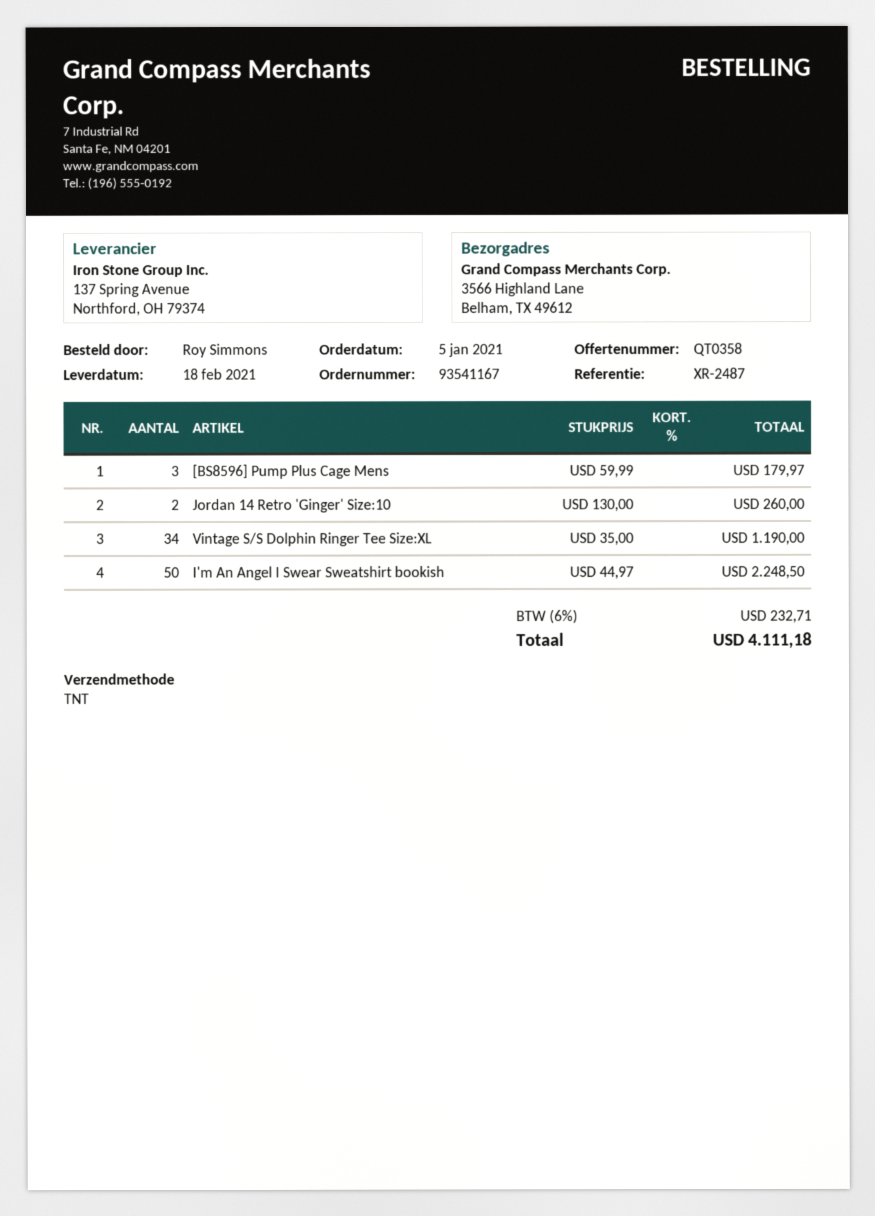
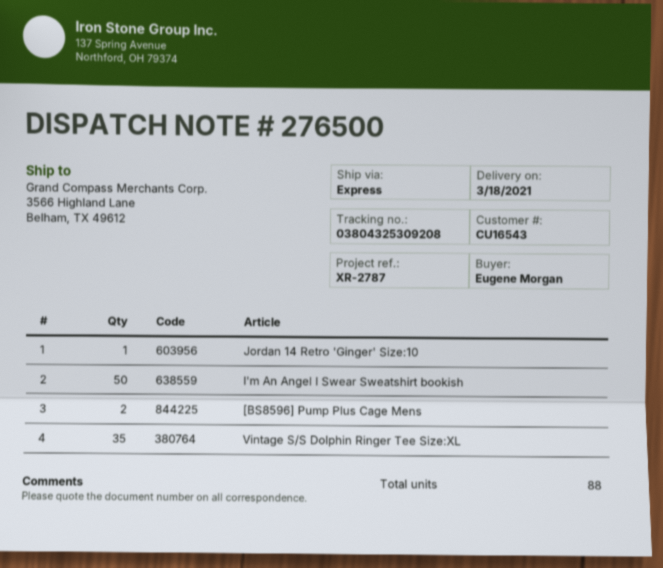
delivery date: 2021-02-18 -> 2021-03-18
reference: XR-2487 -> XR-2787
ordered by: Roy Simmons -> Eugene Morgan
shipping method: TNT -> express
[BS8596] Pump Plus Cage Mens: 3 -> 2
Jordan 14 Retro 'Ginger' Size:10: 2 -> 1
Vintage S/S Dolphin Ringer Tee Size:XL: 34 -> 35

